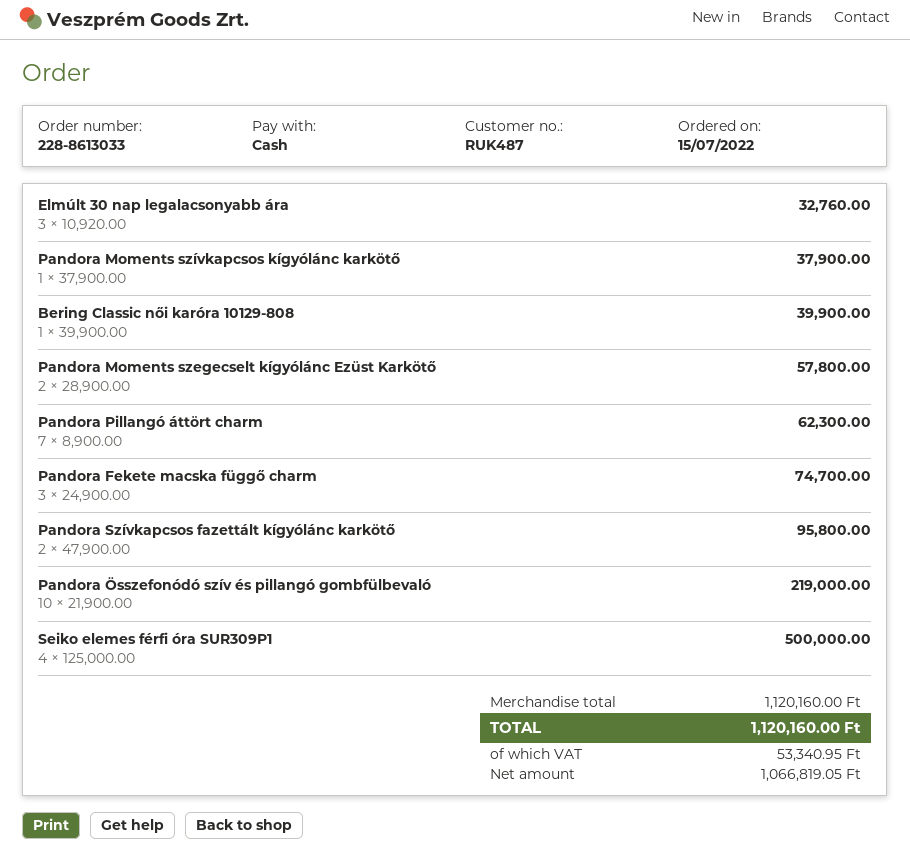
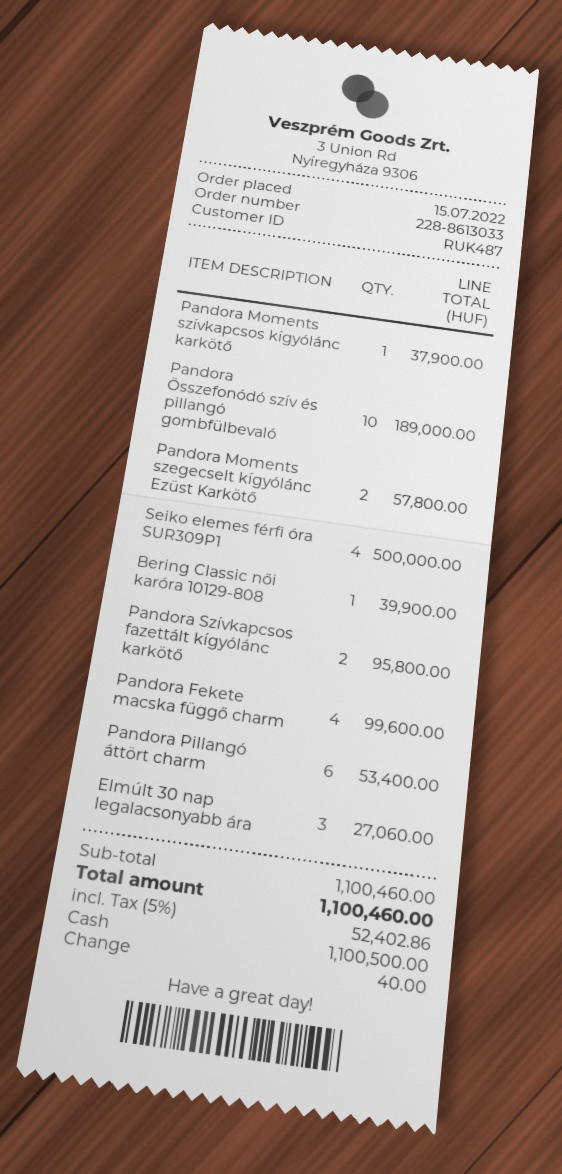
Elmúlt 30 nap legalacsonyabb ára: 3 for 32760.00 -> 3 for 27060.00
Pandora Pillangó áttört charm: 7 for 62300.00 -> 6 for 53400.00
Pandora Fekete macska függő charm: 3 for 74700.00 -> 4 for 99600.00
Pandora Összefonódó szív és pillangó gombfülbevaló: 10 for 219000.00 -> 10 for 189000.00
subtotal: 1120160.00 -> 1100460.00
tax: 53340.95 -> 52402.86
total: 1120160.00 -> 1100460.00

